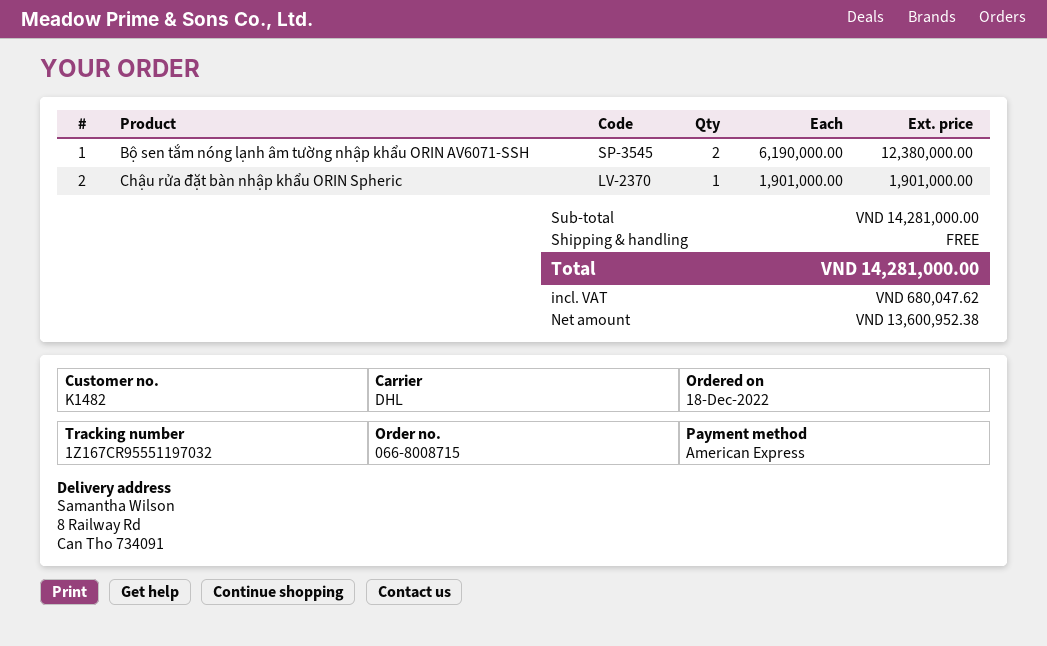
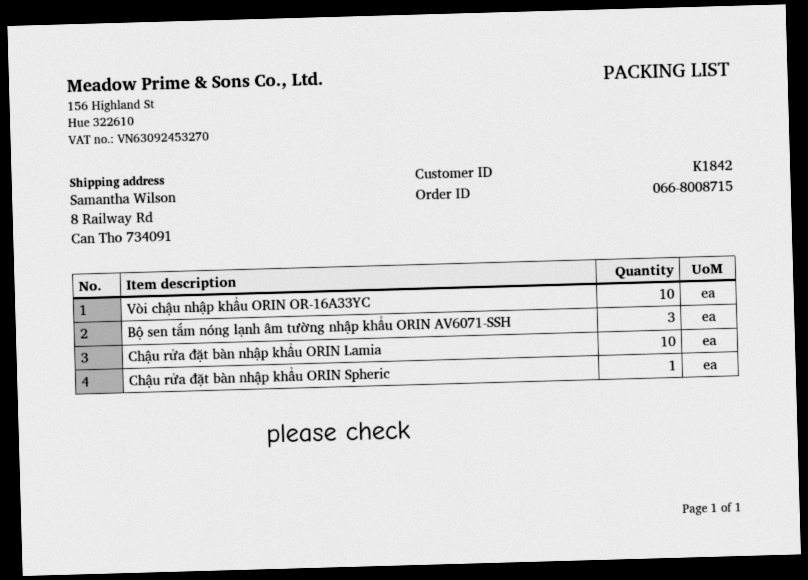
customer number: K1482 -> K1842
Bộ sen tắm nóng lạnh âm tường nhập khẩu ORIN AV6071-SSH: 2 -> 3
Vòi chậu nhập khẩu ORIN OR-16A33YC: none -> 10
Chậu rửa đặt bàn nhập khẩu ORIN Lamia: none -> 10

